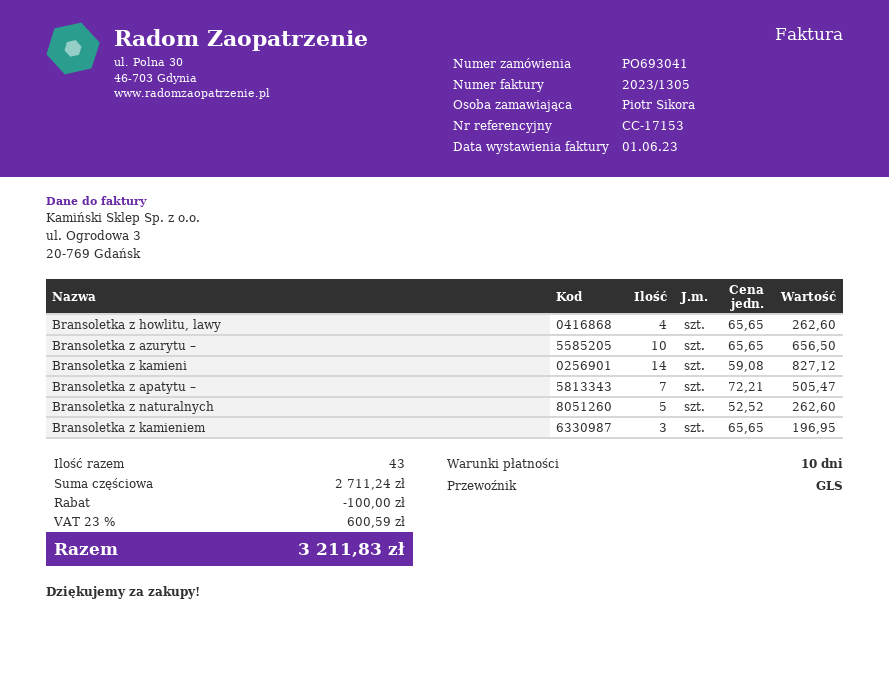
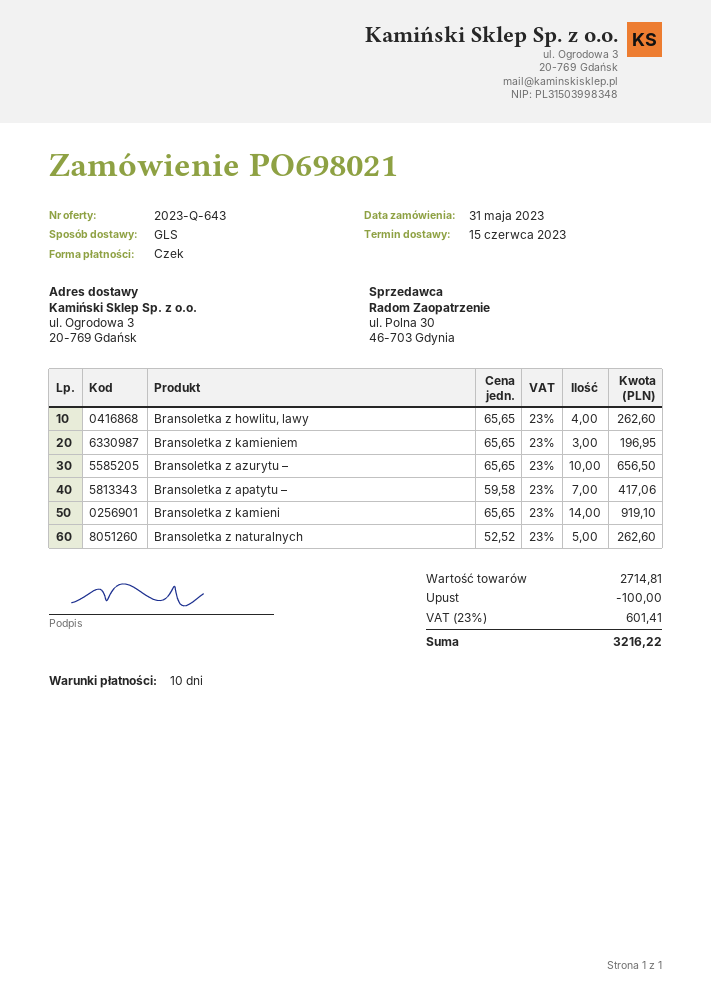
order number: PO693041 -> PO698021
Bransoletka z kamieni: 14 x 59.08 = 827.12 -> 14 x 65.65 = 919.10
Bransoletka z apatytu –: 7 x 72.21 = 505.47 -> 7 x 59.58 = 417.06
subtotal: 2711.24 -> 2714.81
tax: 23% = 600.59 -> 23% = 601.41
total: 3211.83 -> 3216.22

